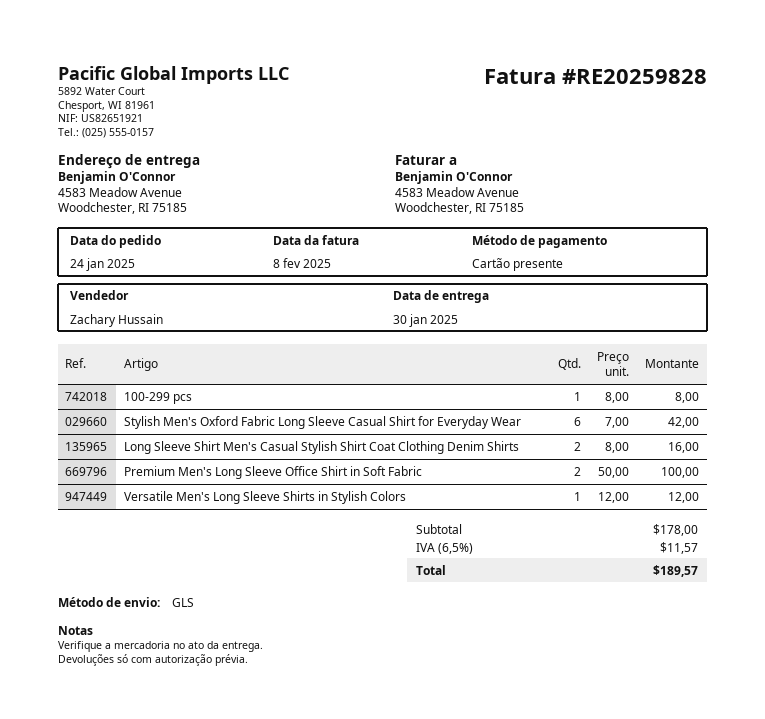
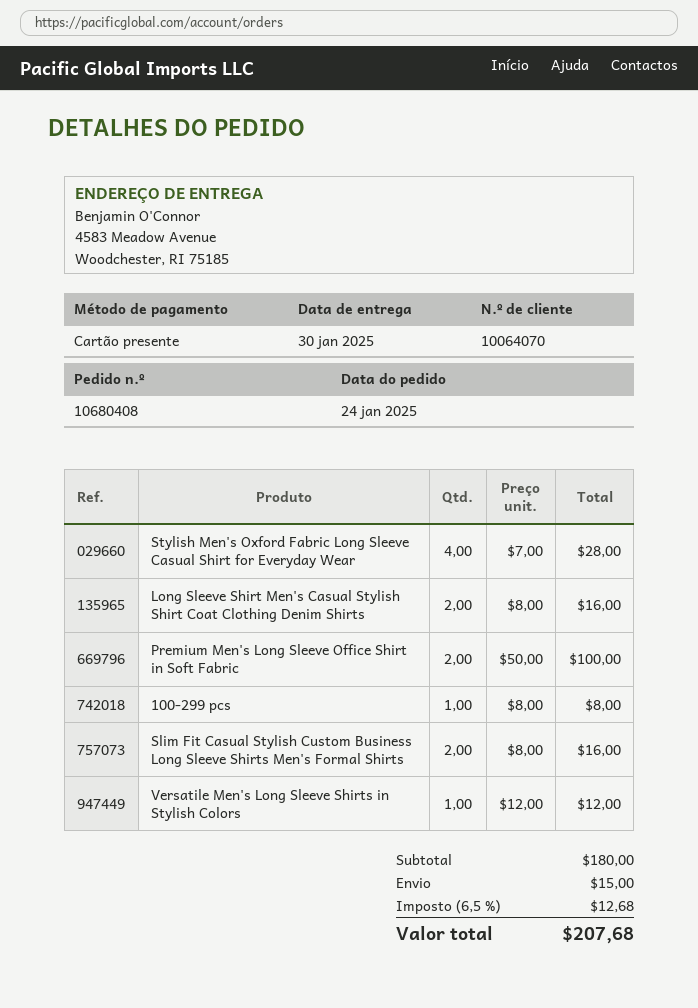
Stylish Men's Oxford Fabric Long Sleeve Casual Shirt for Everyday Wear: 6 x 7.00 = 42.00 -> 4 x 7.00 = 28.00
Slim Fit Casual Stylish Custom Business Long Sleeve Shirts Men's Formal Shirts: none -> 2 x 8.00 = 16.00
subtotal: 178.00 -> 180.00
shipping: none -> 15.00
tax: 6.5% = 11.57 -> 6.5% = 12.68
total: 189.57 -> 207.68

